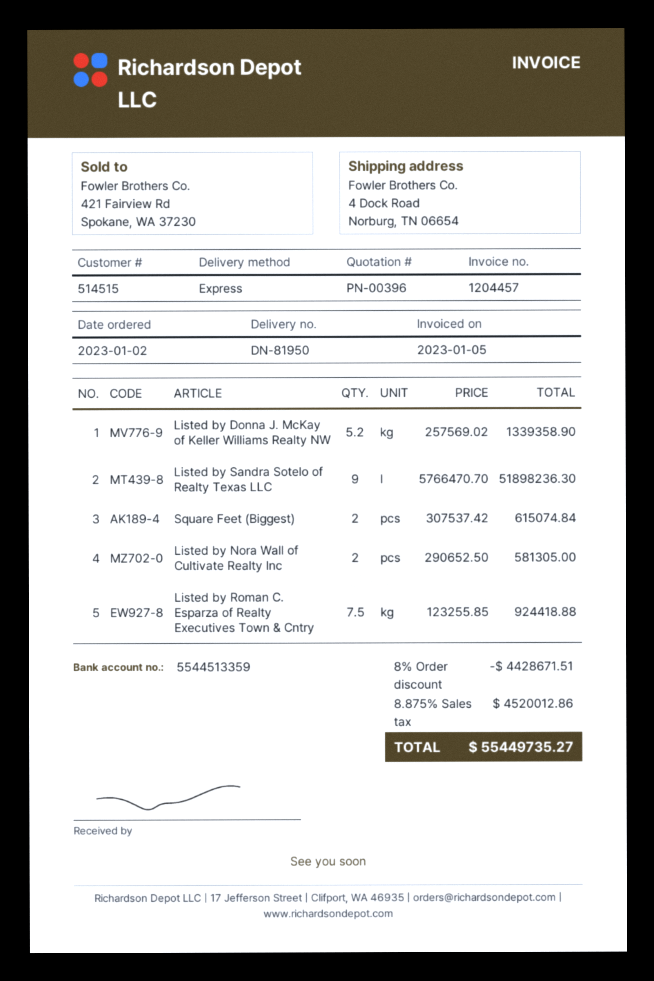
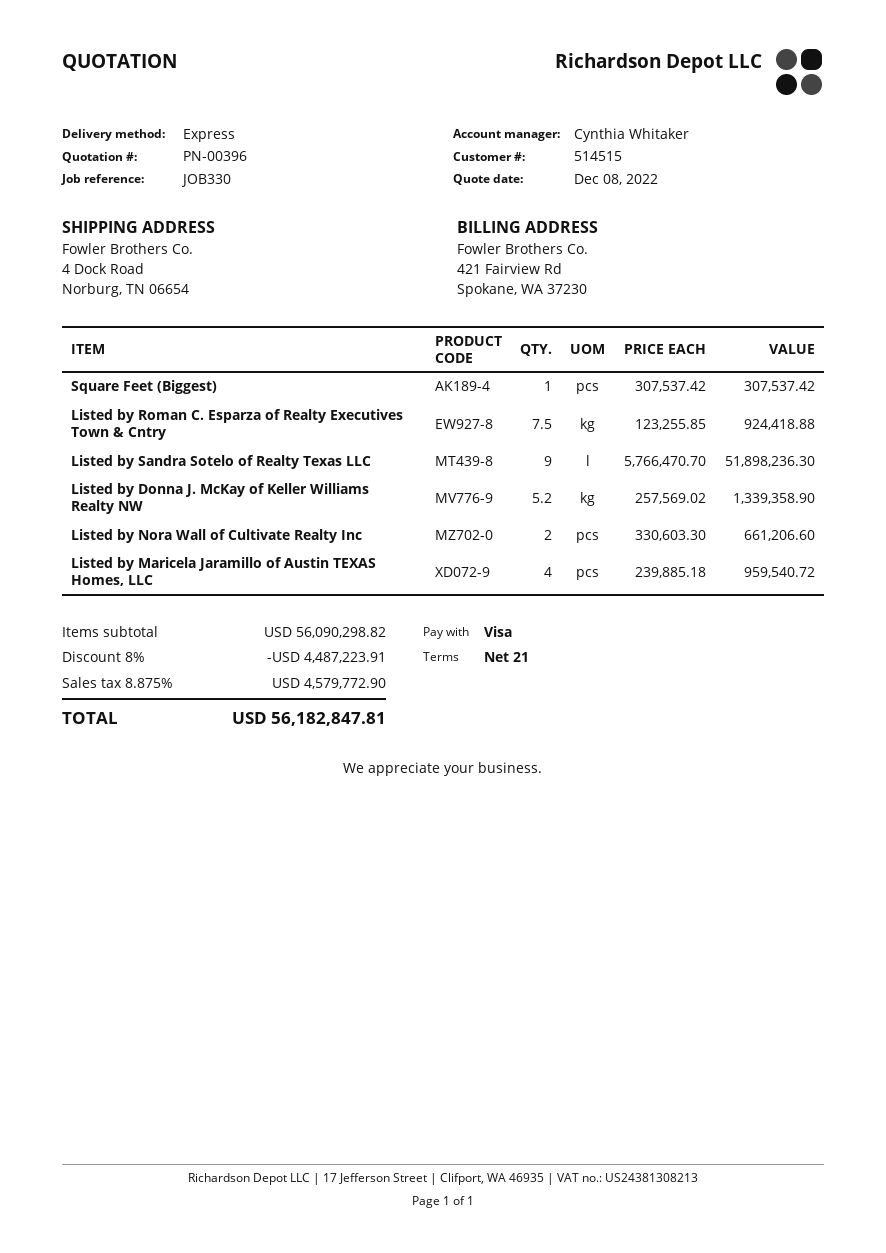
Square Feet (Biggest): 2 x 307537.42 = 615074.84 -> 1 x 307537.42 = 307537.42
Listed by Nora Wall of Cultivate Realty Inc: 2 x 290652.50 = 581305.00 -> 2 x 330603.30 = 661206.60
Listed by Maricela Jaramillo of Austin TEXAS Homes, LLC: none -> 4 x 239885.18 = 959540.72
discount: 8% = 4428671.51 -> 8% = 4487223.91
tax: 8.875% = 4520012.86 -> 8.875% = 4579772.90
total: 55449735.27 -> 56182847.81

